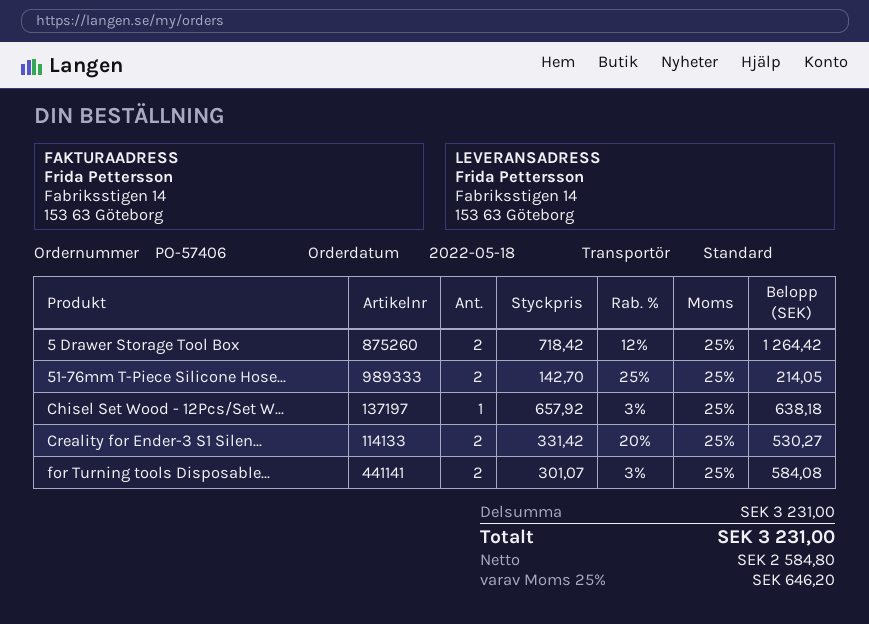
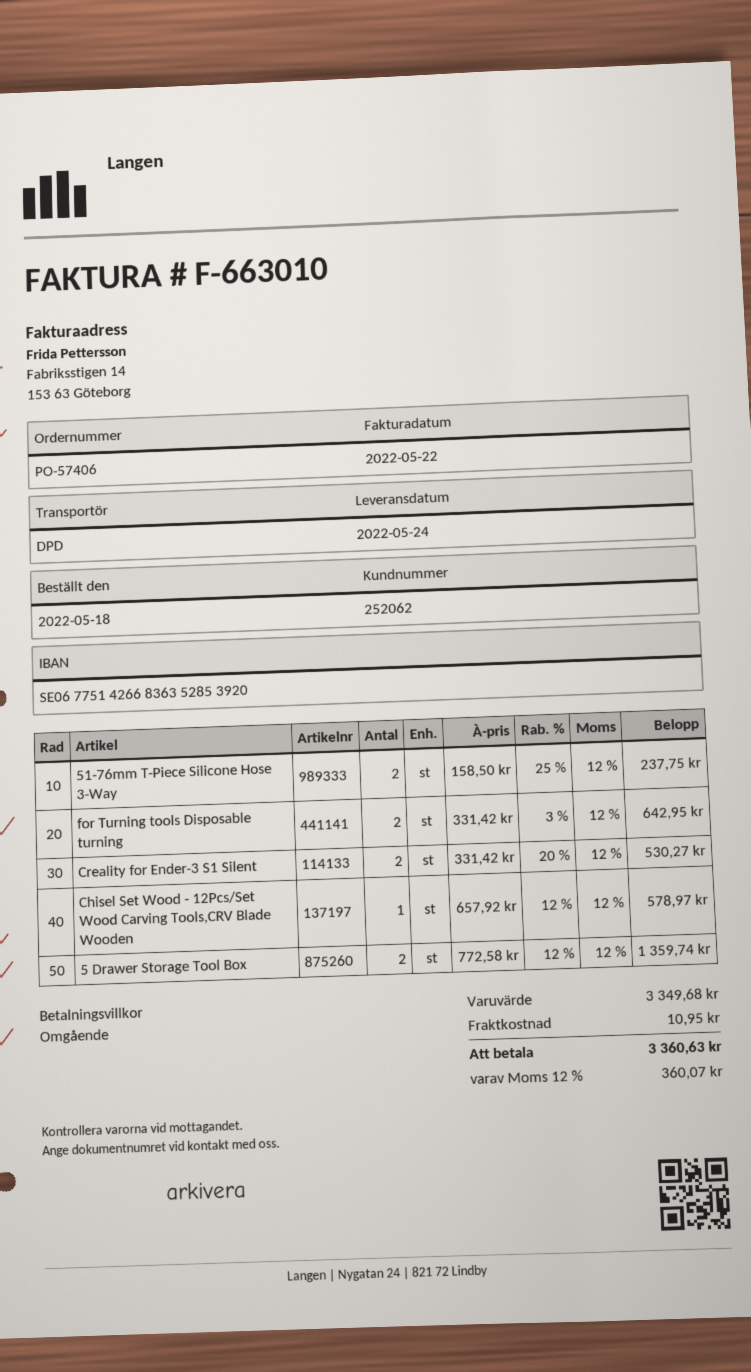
shipping method: standard -> DPD
5 Drawer Storage Tool Box: 2 x 718.42 - 12% = 1264.42 -> 2 x 772.58 - 12% = 1359.74
51-76mm T-Piece Silicone Hose...: 2 x 142.70 - 25% = 214.05 -> 2 x 158.50 - 25% = 237.75
Chisel Set Wood - 12Pcs/Set W...: 1 x 657.92 - 3% = 638.18 -> 1 x 657.92 - 12% = 578.97
for Turning tools Disposable...: 2 x 301.07 - 3% = 584.08 -> 2 x 331.42 - 3% = 642.95
subtotal: 3231.00 -> 3349.68
shipping: none -> 10.95
tax: 25% = 646.20 -> 12% = 360.07
total: 3231.00 -> 3360.63

